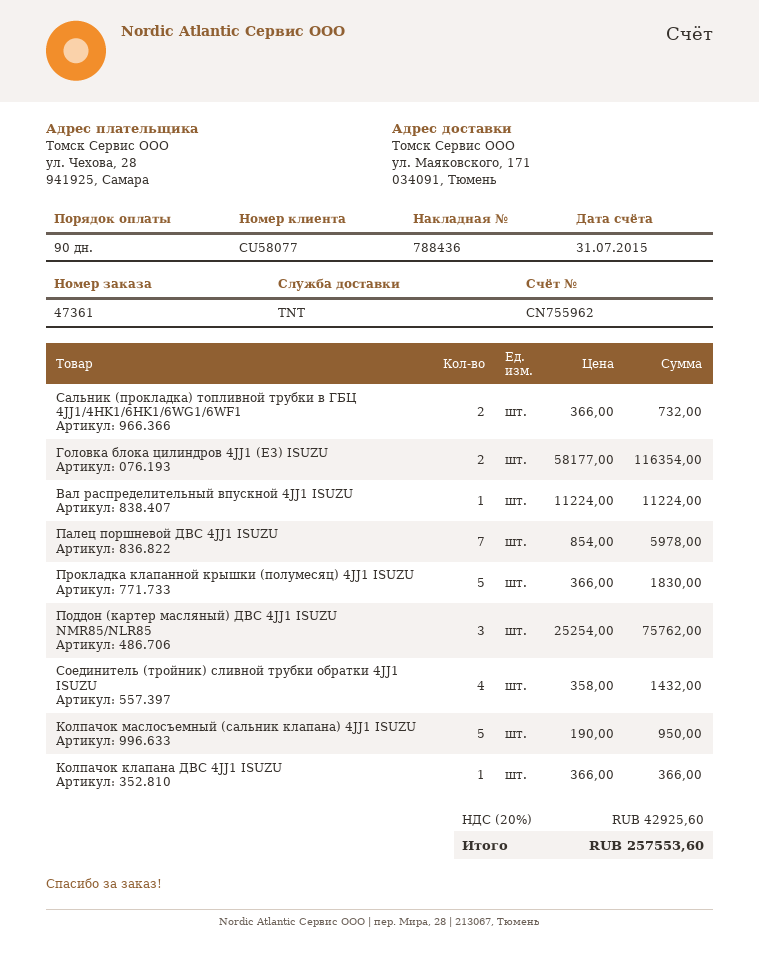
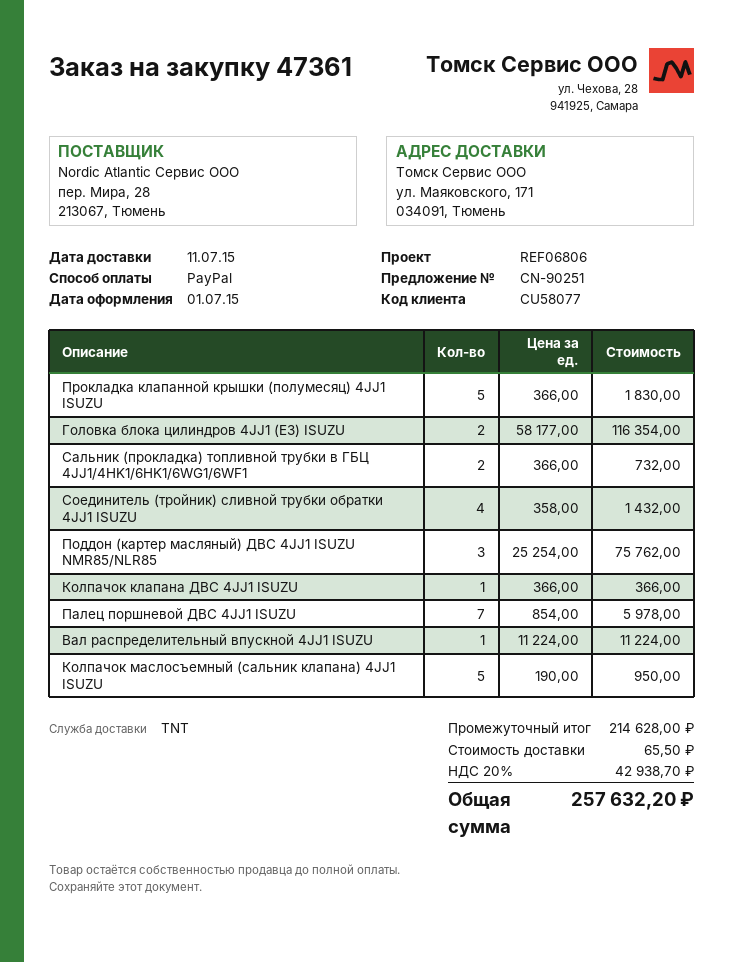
shipping: none -> 65.50
tax: 20% = 42925.60 -> 20% = 42938.70
total: 257553.60 -> 257632.20

